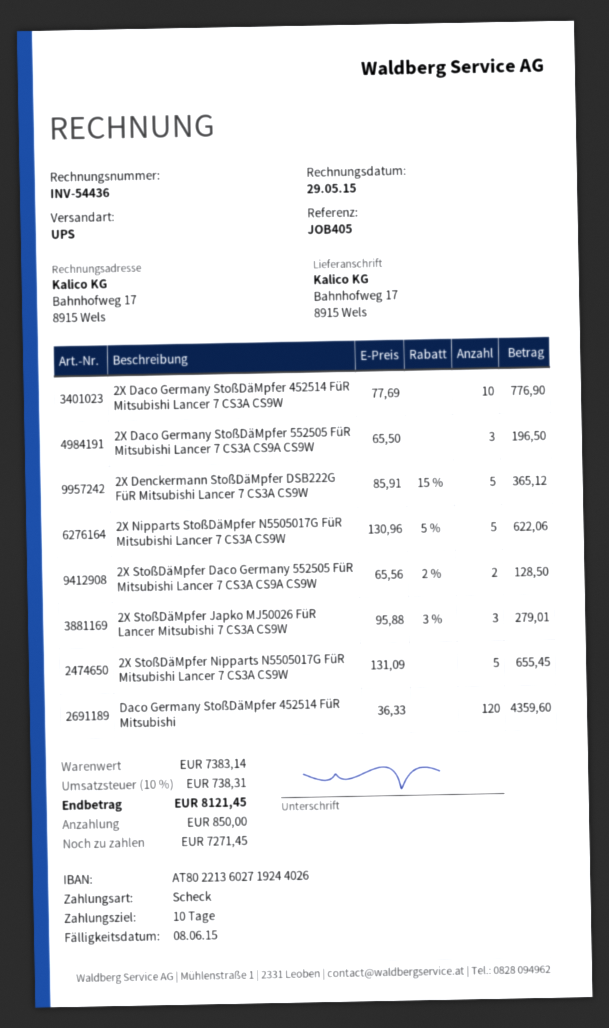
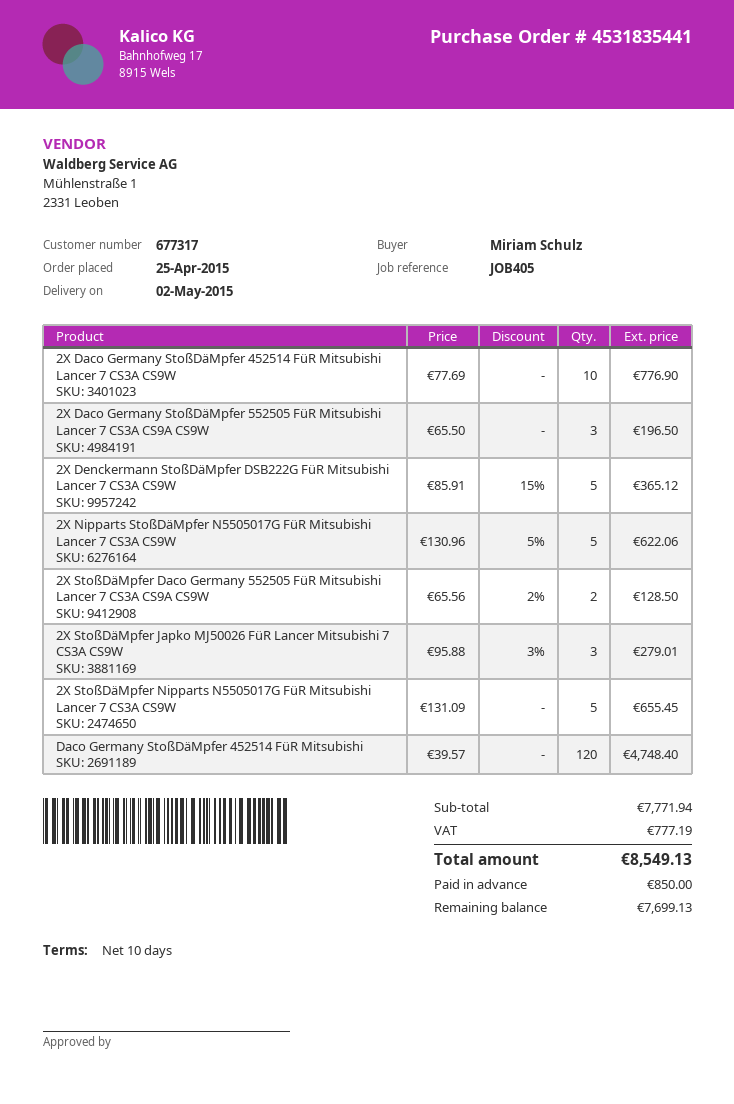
Daco Germany StoßDäMpfer 452514 FüR Mitsubishi: 120 x 36.33 = 4359.60 -> 120 x 39.57 = 4748.40
subtotal: 7383.14 -> 7771.94
tax: 738.31 -> 777.19
total: 8121.45 -> 8549.13
balance: 7271.45 -> 7699.13

